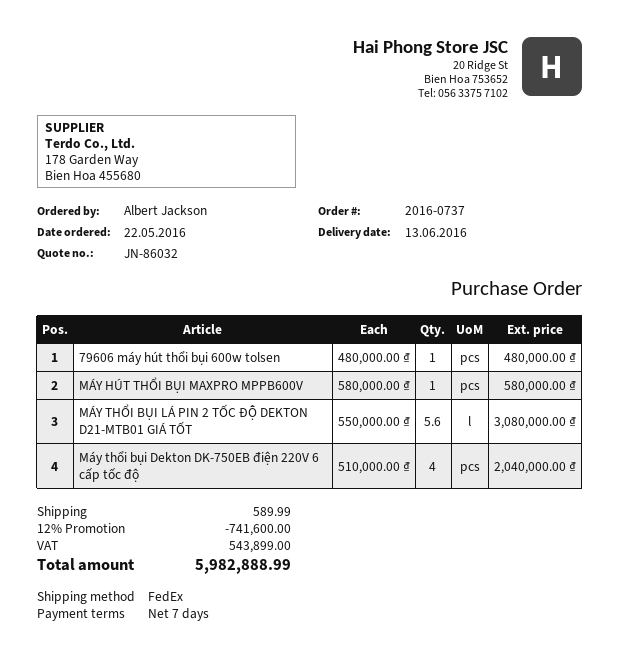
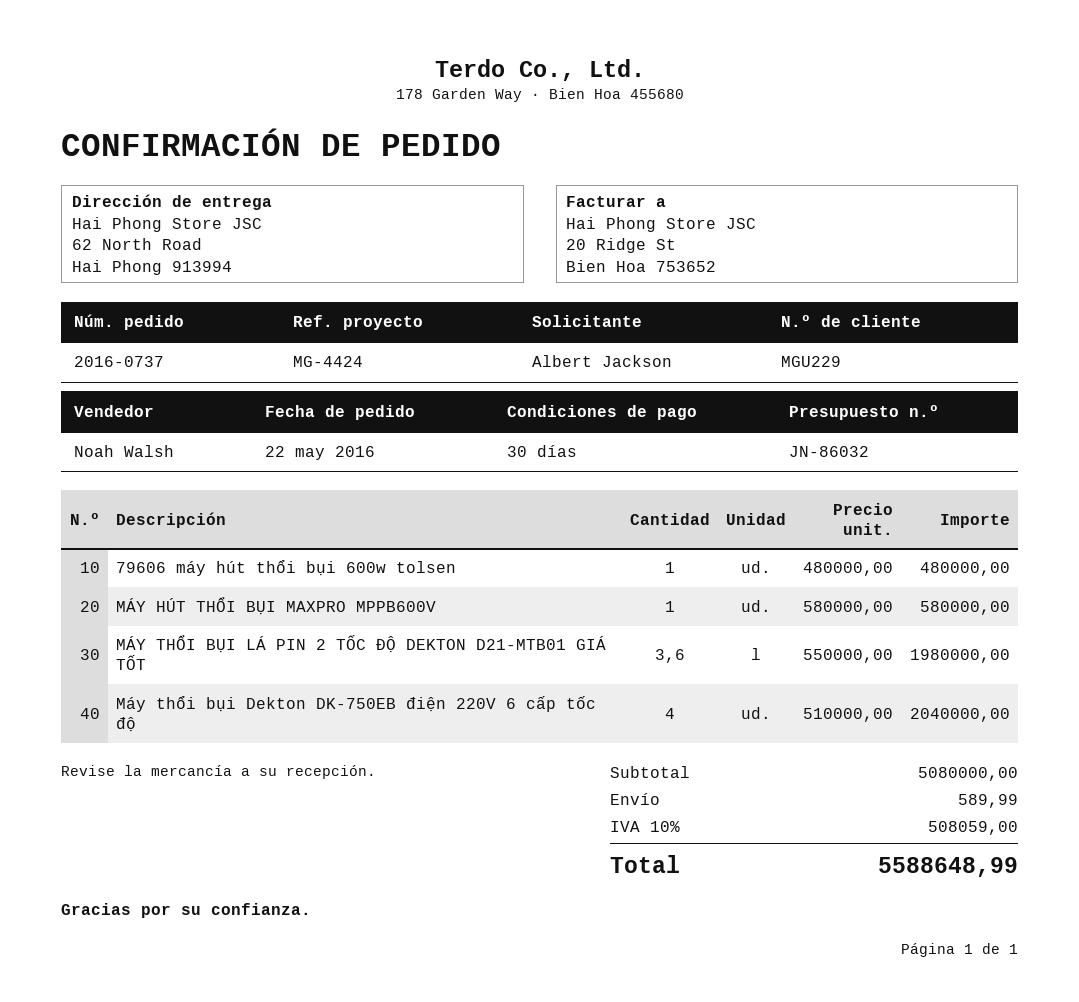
payment terms: 7 days -> 30 days
MÁY THỔI BỤI LÁ PIN 2 TỐC ĐỘ DEKTON D21-MTB01 GIÁ TỐT: 5.6 x 550000.00 = 3080000.00 -> 3.6 x 550000.00 = 1980000.00
discount: 12% = 741600.00 -> none
tax: 543899.00 -> 508059.00
total: 5982888.99 -> 5588648.99

